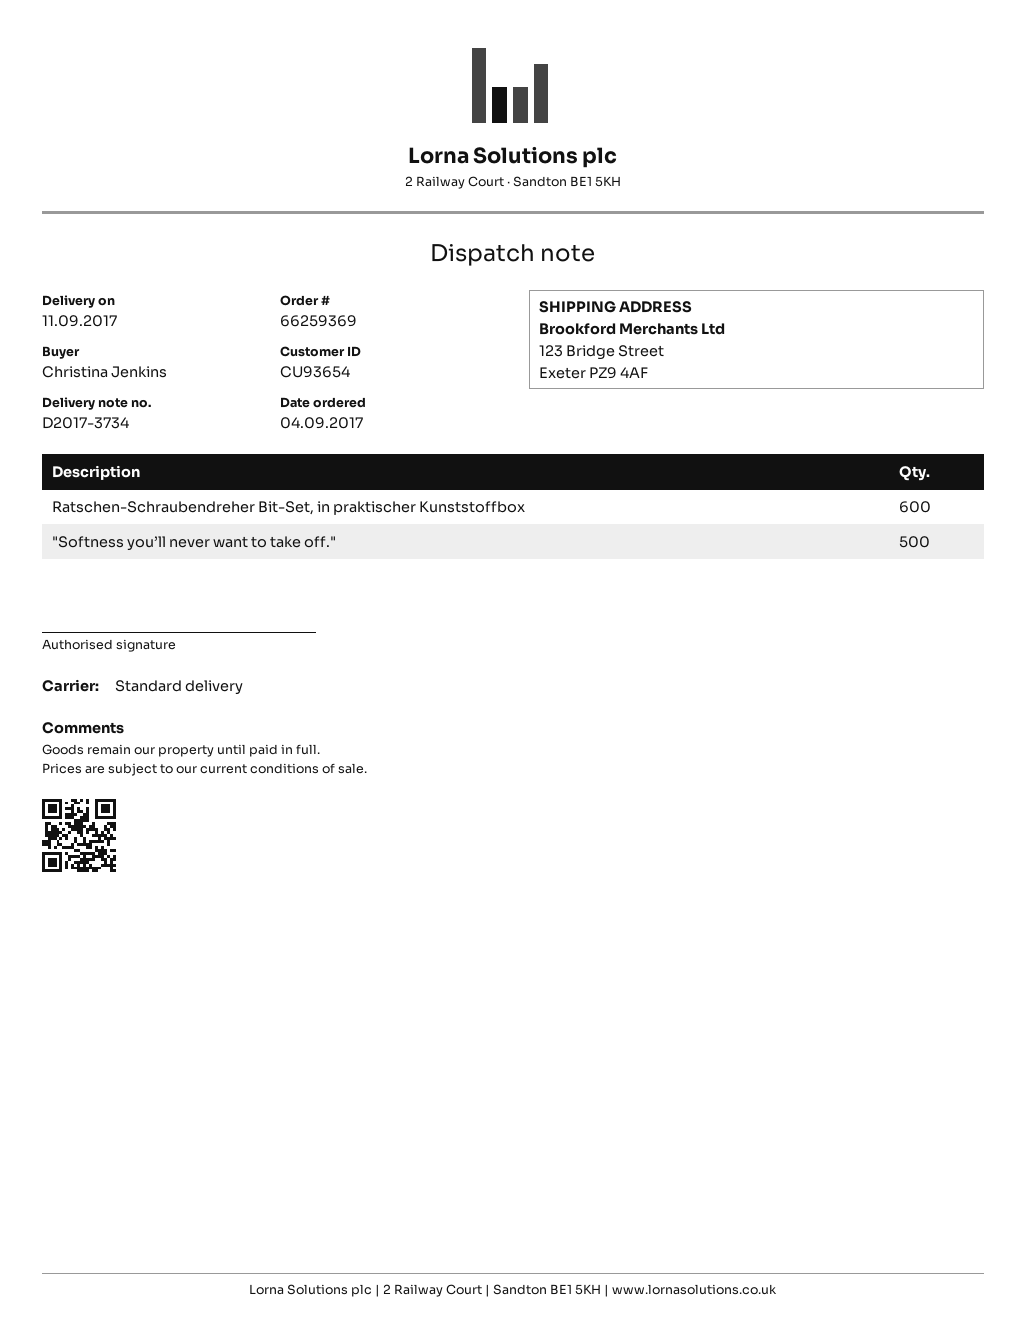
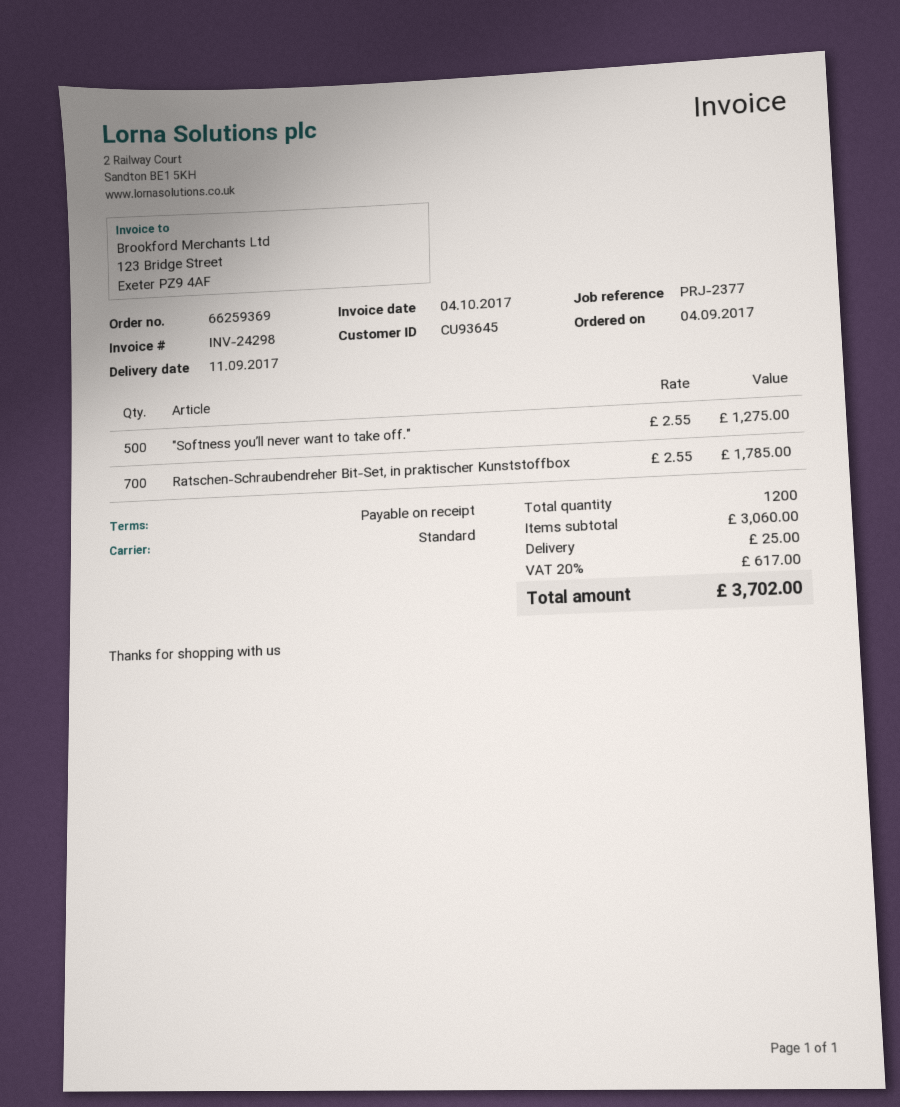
customer number: CU93654 -> CU93645
Ratschen-Schraubendreher Bit-Set, in praktischer Kunststoffbox: 600 -> 700

